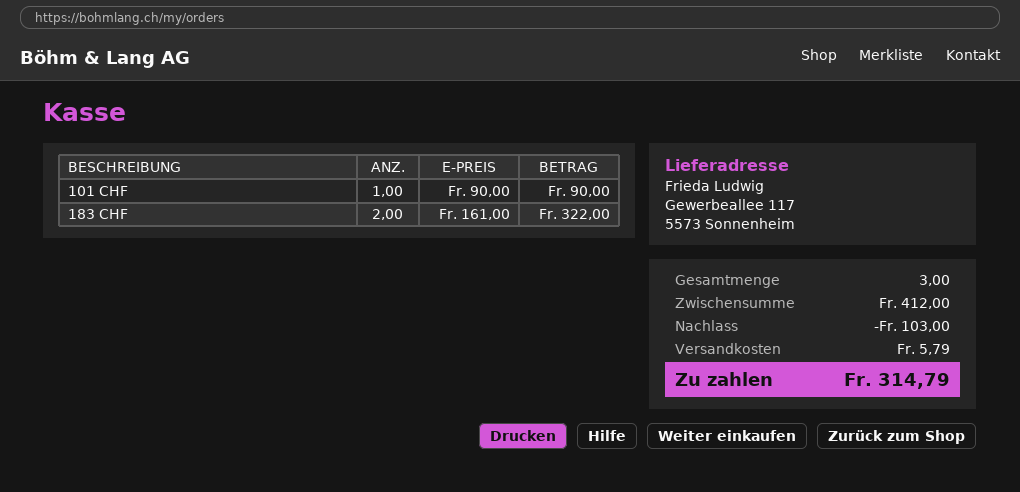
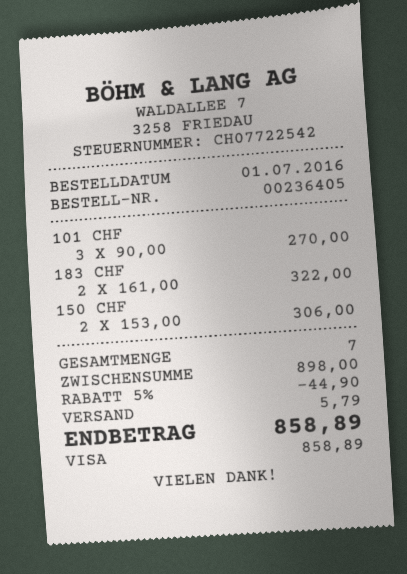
101 CHF: 1 x 90.00 = 90.00 -> 3 x 90.00 = 270.00
150 CHF: none -> 2 x 153.00 = 306.00
total quantity: 3 -> 7
subtotal: 412.00 -> 898.00
discount: 103.00 -> 44.90
total: 314.79 -> 858.89

